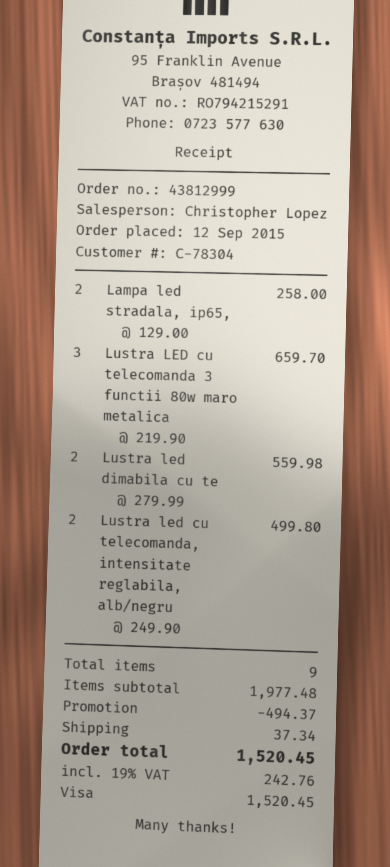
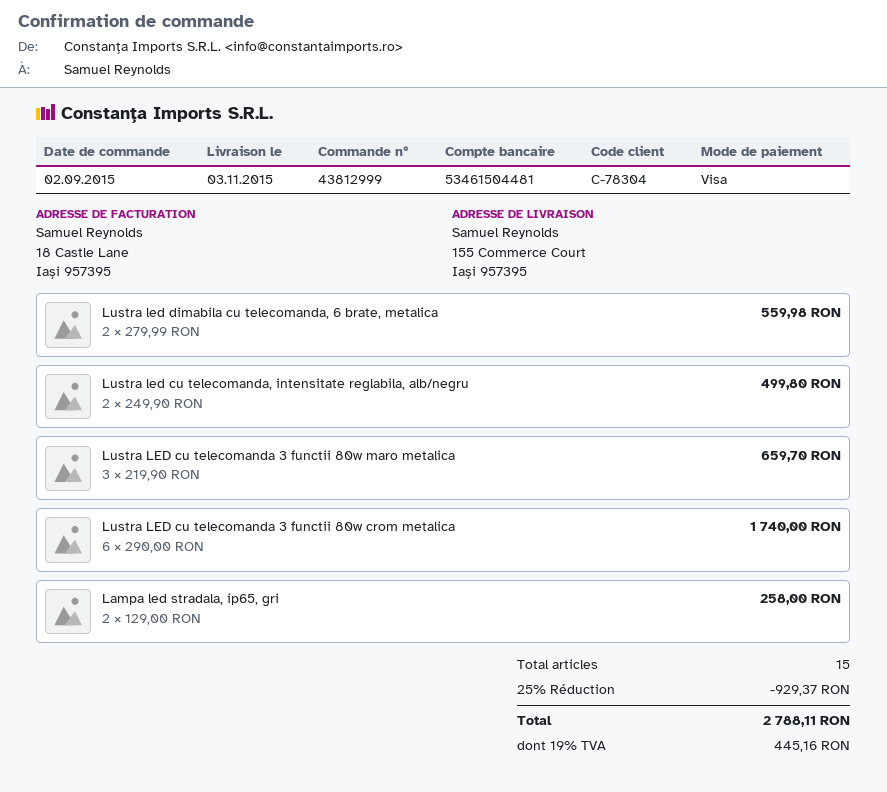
order date: 2015-09-12 -> 2015-09-02
Lustra LED cu telecomanda 3 functii 80w crom metalica: none -> 6 x 290.00 = 1740.00
total quantity: 9 -> 15
discount: 494.37 -> 929.37
shipping: 37.34 -> none
tax: 19% = 242.76 -> 19% = 445.16
total: 1520.45 -> 2788.11

